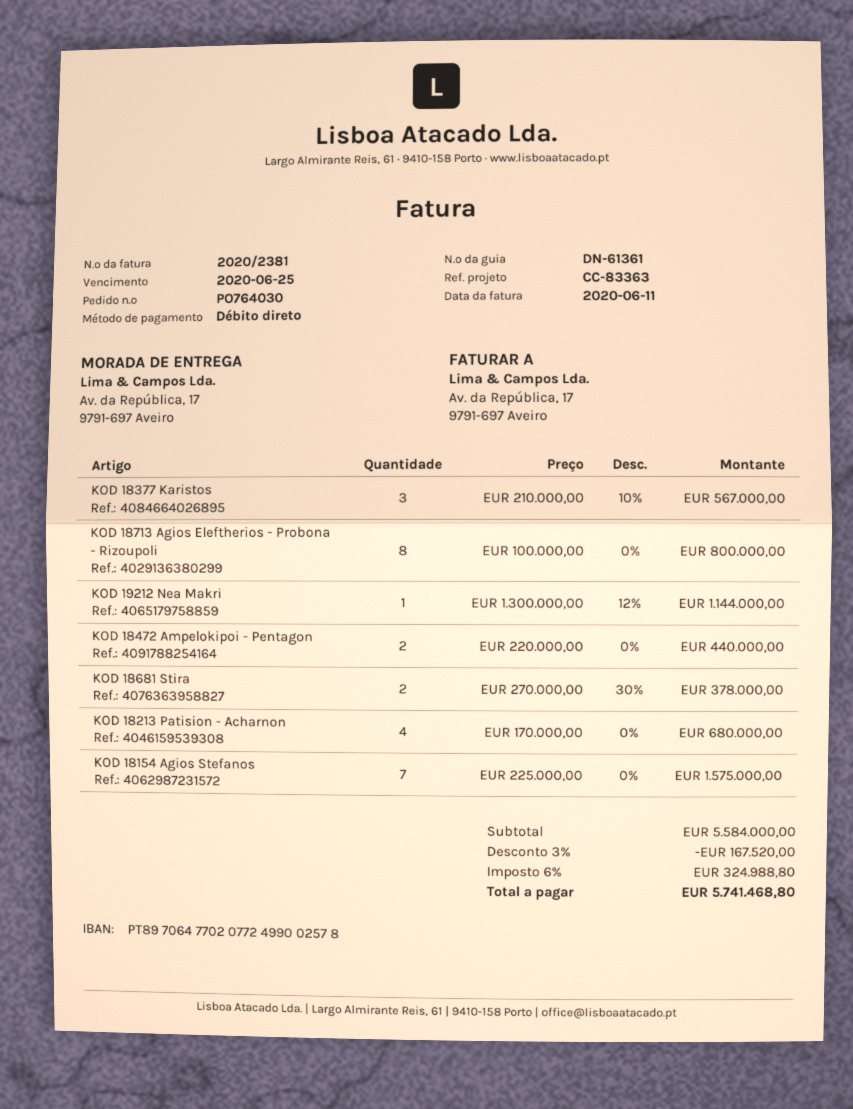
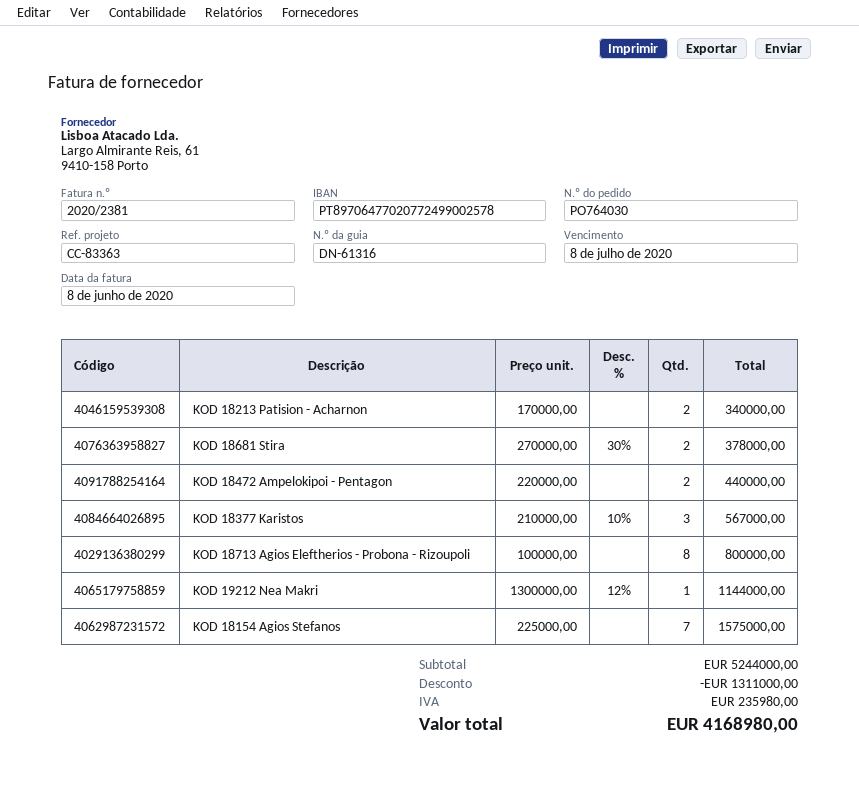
delivery note number: DN-61361 -> DN-61316
invoice date: 2020-06-11 -> 2020-06-08
due date: 2020-06-25 -> 2020-07-08
KOD 18213 Patision - Acharnon: 4 x 170000.00 = 680000.00 -> 2 x 170000.00 = 340000.00
subtotal: 5584000.00 -> 5244000.00
discount: 167520.00 -> 1311000.00
tax: 324988.80 -> 235980.00
total: 5741468.80 -> 4168980.00

